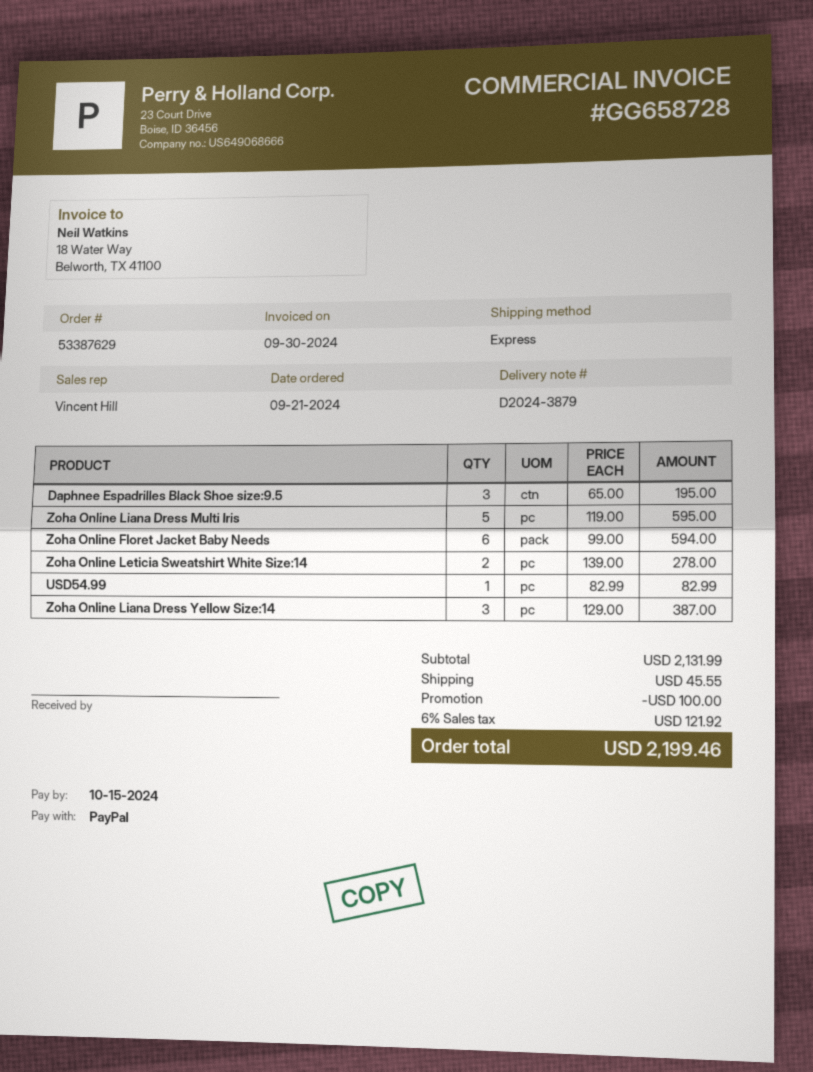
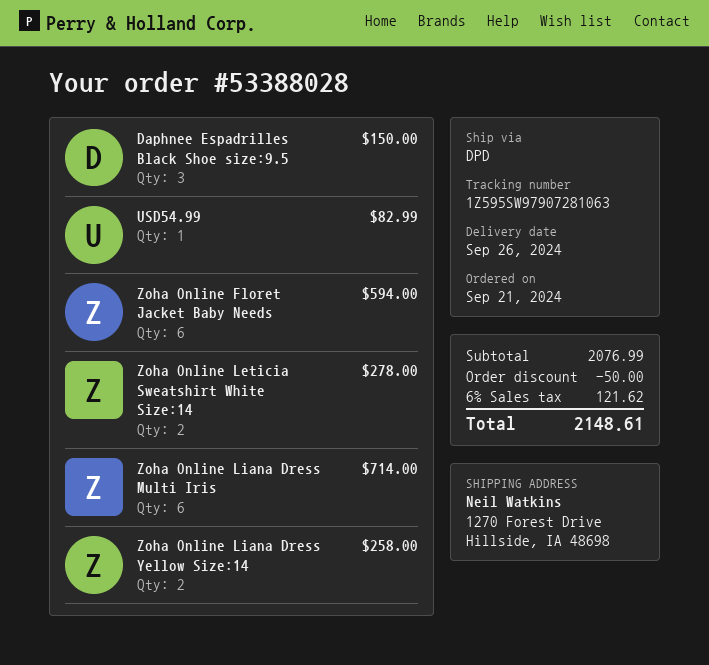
order number: 53387629 -> 53388028
shipping method: express -> DPD
Daphnee Espadrilles Black Shoe size:9.5: 3 for 195.00 -> 3 for 150.00
Zoha Online Liana Dress Multi Iris: 5 for 595.00 -> 6 for 714.00
Zoha Online Liana Dress Yellow Size:14: 3 for 387.00 -> 2 for 258.00
subtotal: 2131.99 -> 2076.99
discount: 100.00 -> 50.00
shipping: 45.55 -> none
tax: 6% = 121.92 -> 6% = 121.62
total: 2199.46 -> 2148.61

